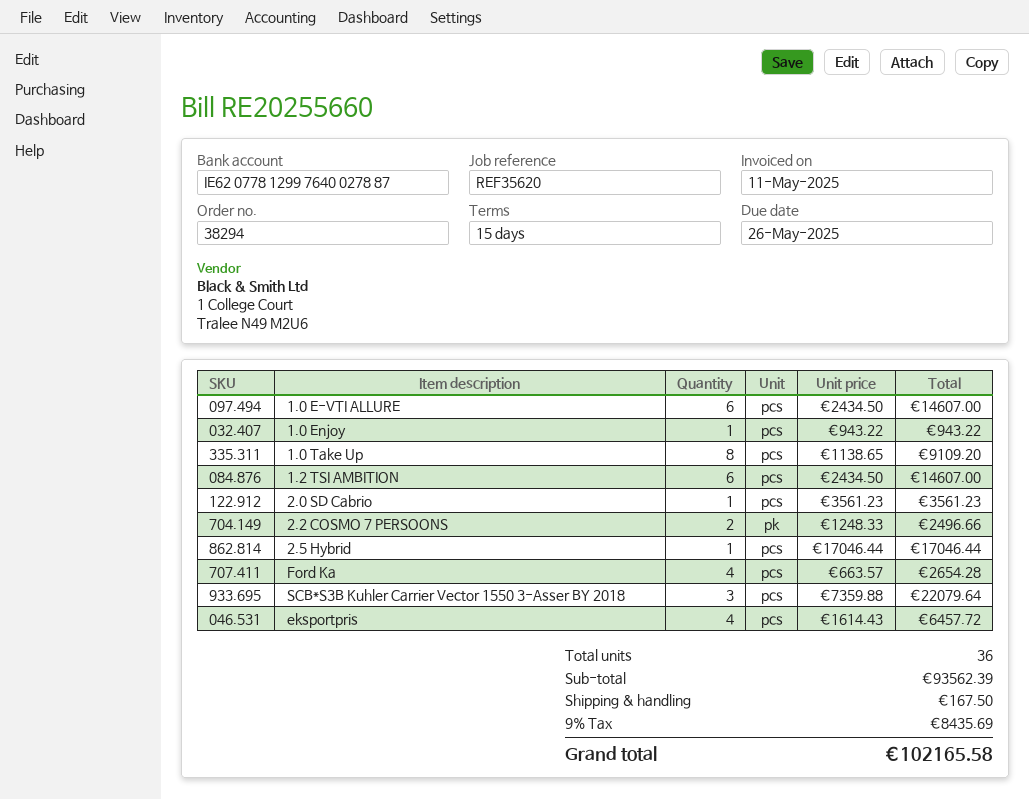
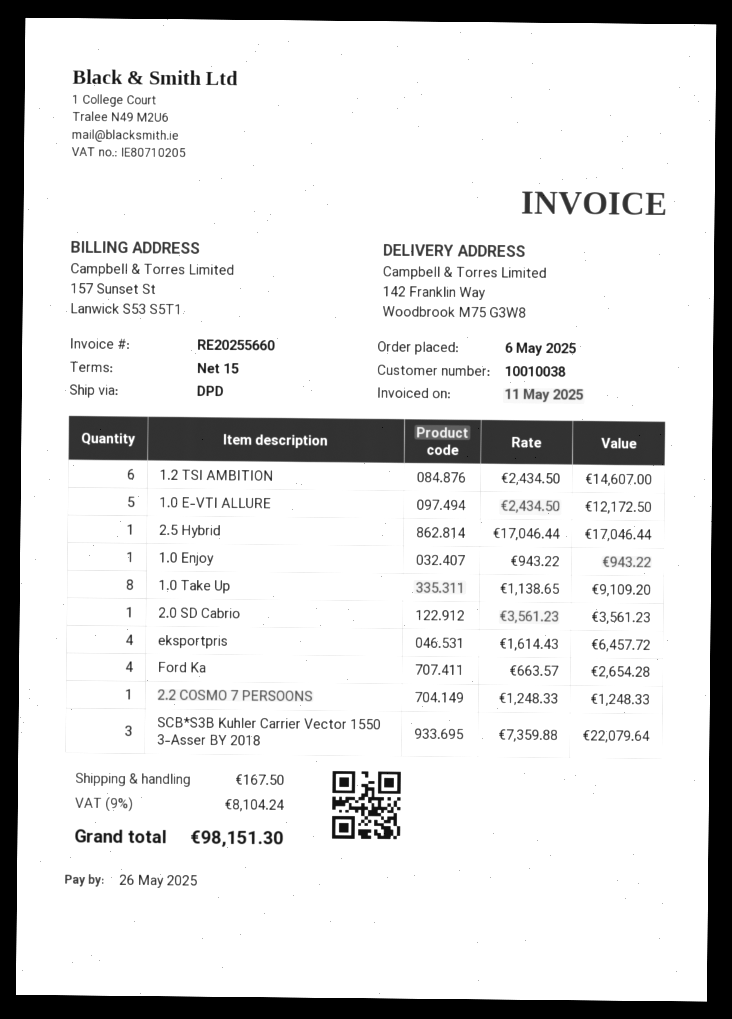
1.0 E-VTI ALLURE: 6 x 2434.50 = 14607.00 -> 5 x 2434.50 = 12172.50
2.2 COSMO 7 PERSOONS: 2 x 1248.33 = 2496.66 -> 1 x 1248.33 = 1248.33
tax: 9% = 8435.69 -> 9% = 8104.24
total: 102165.58 -> 98151.30

